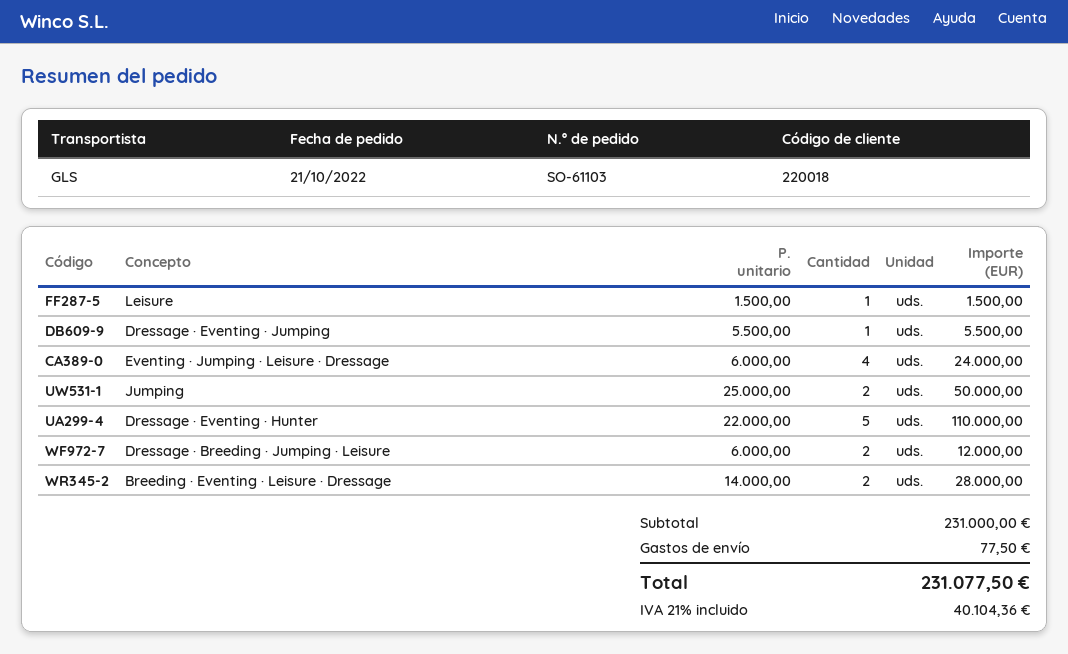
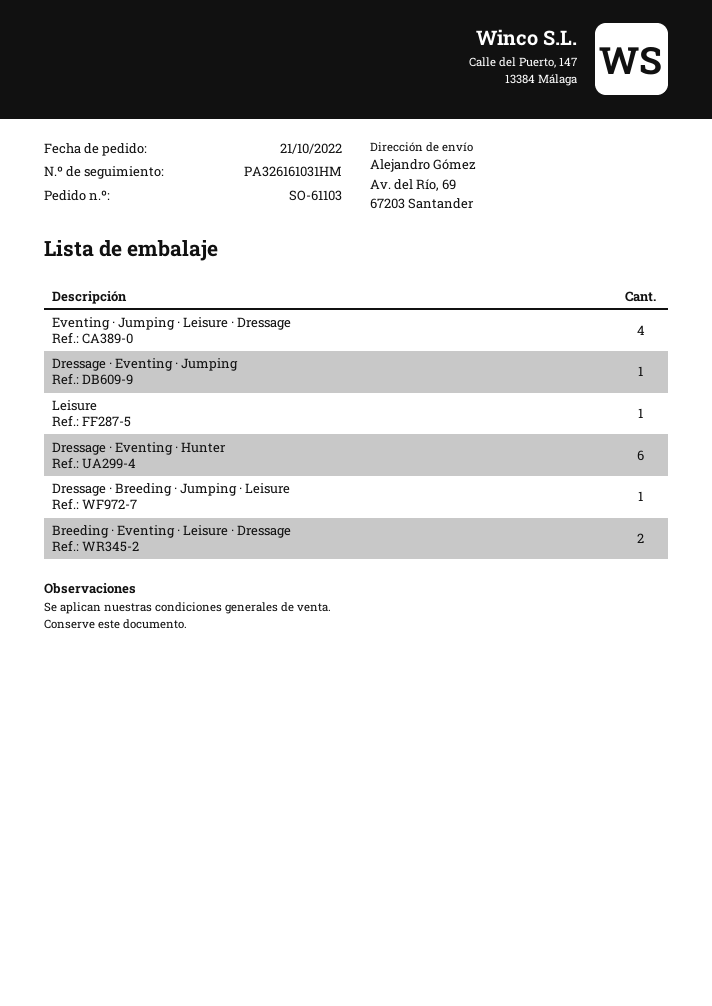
Jumping: 2 -> none
Dressage · Eventing · Hunter: 5 -> 6
Dressage · Breeding · Jumping · Leisure: 2 -> 1

